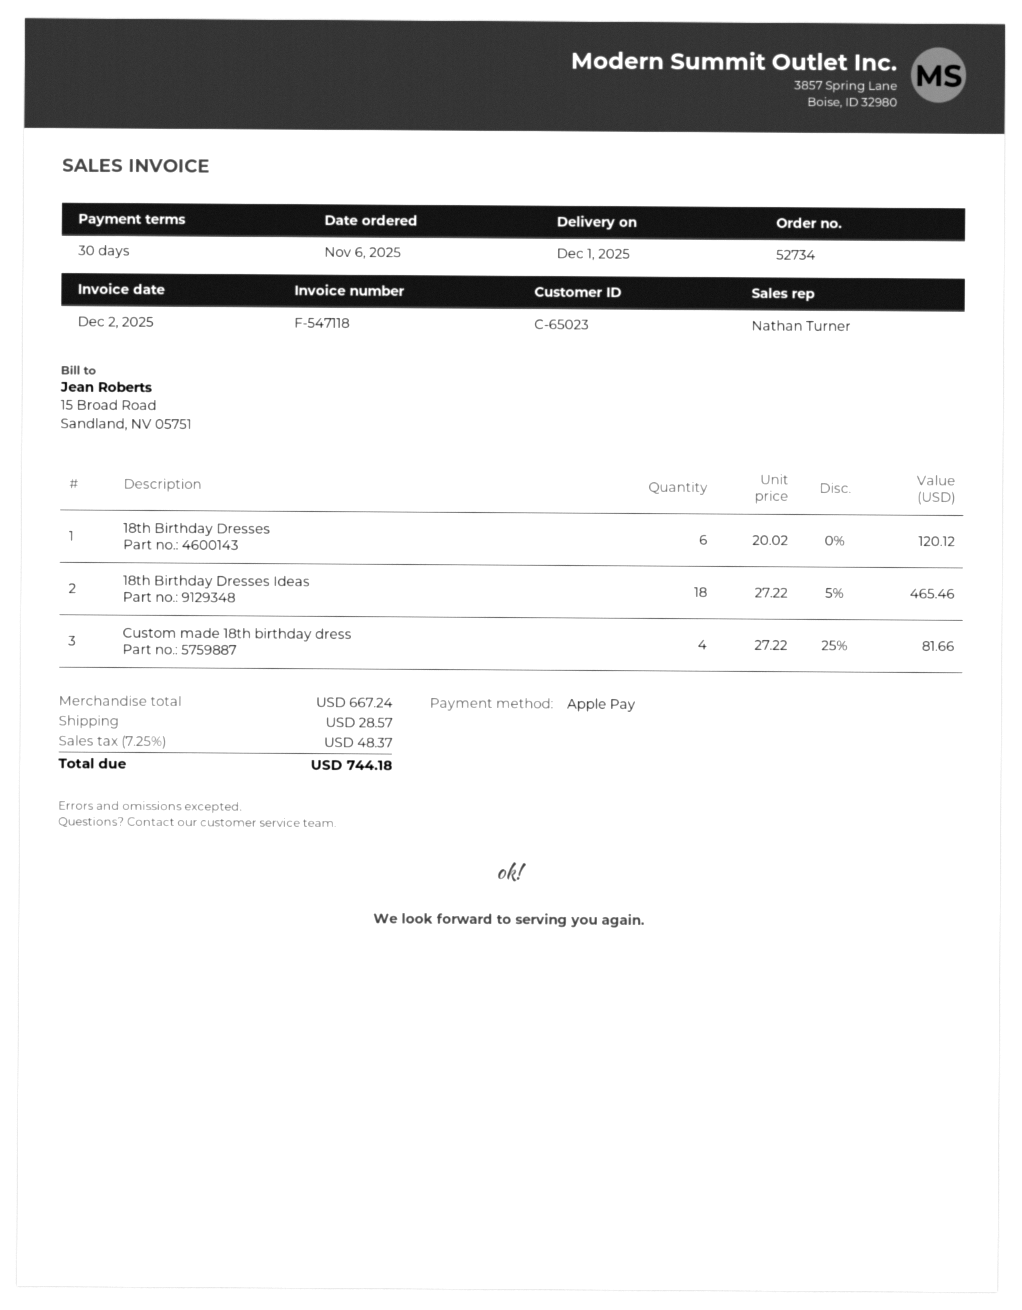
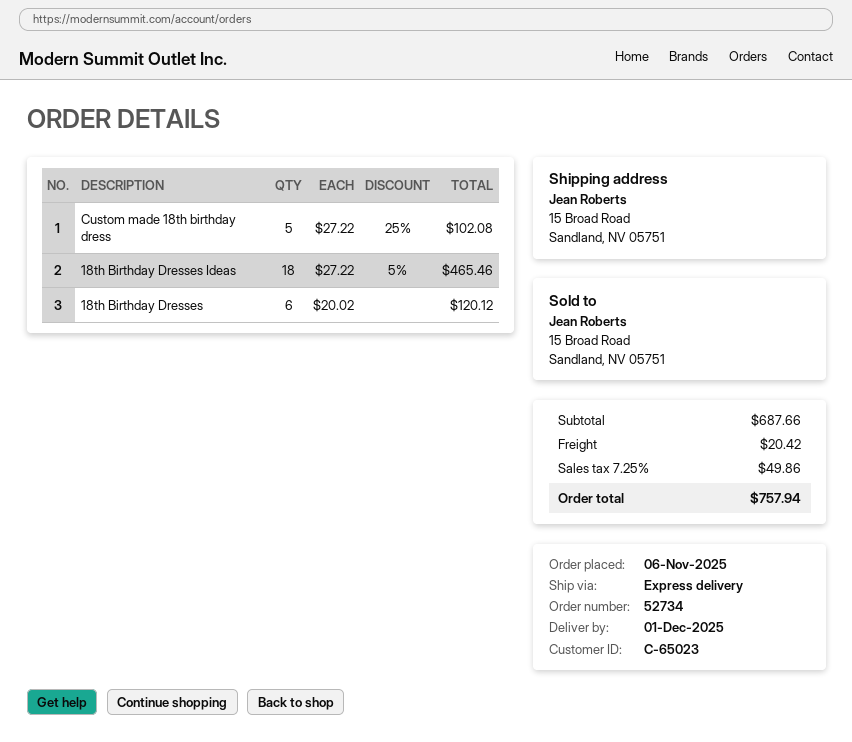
Custom made 18th birthday dress: 4 x 27.22 - 25% = 81.66 -> 5 x 27.22 - 25% = 102.08
subtotal: 667.24 -> 687.66
shipping: 28.57 -> 20.42
tax: 7.25% = 48.37 -> 7.25% = 49.86
total: 744.18 -> 757.94

